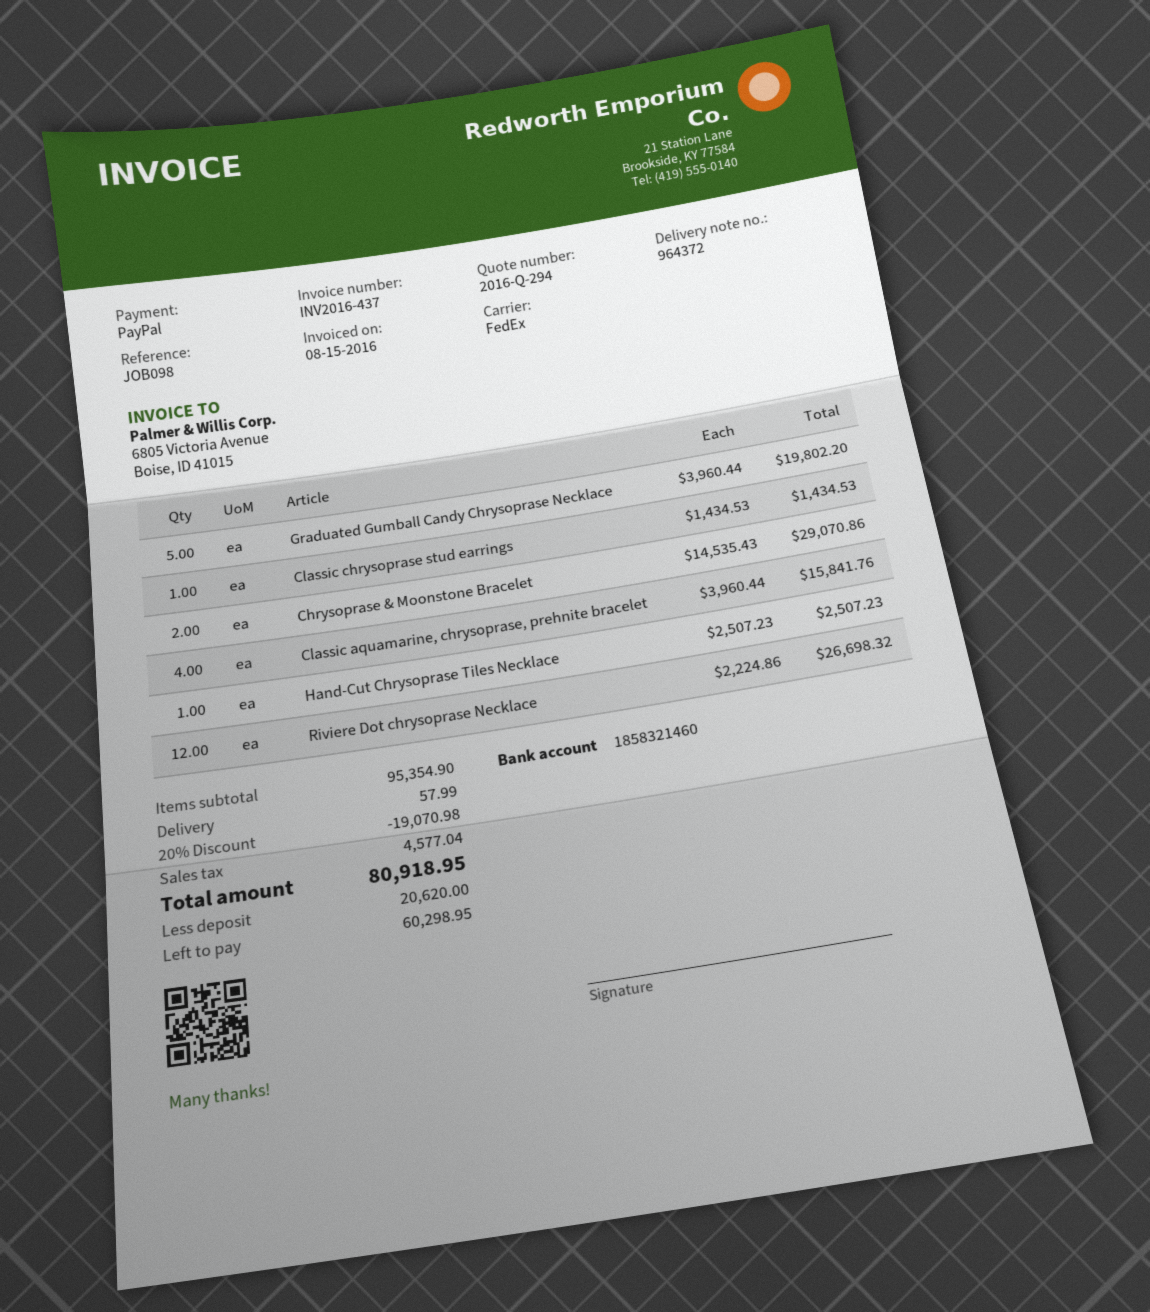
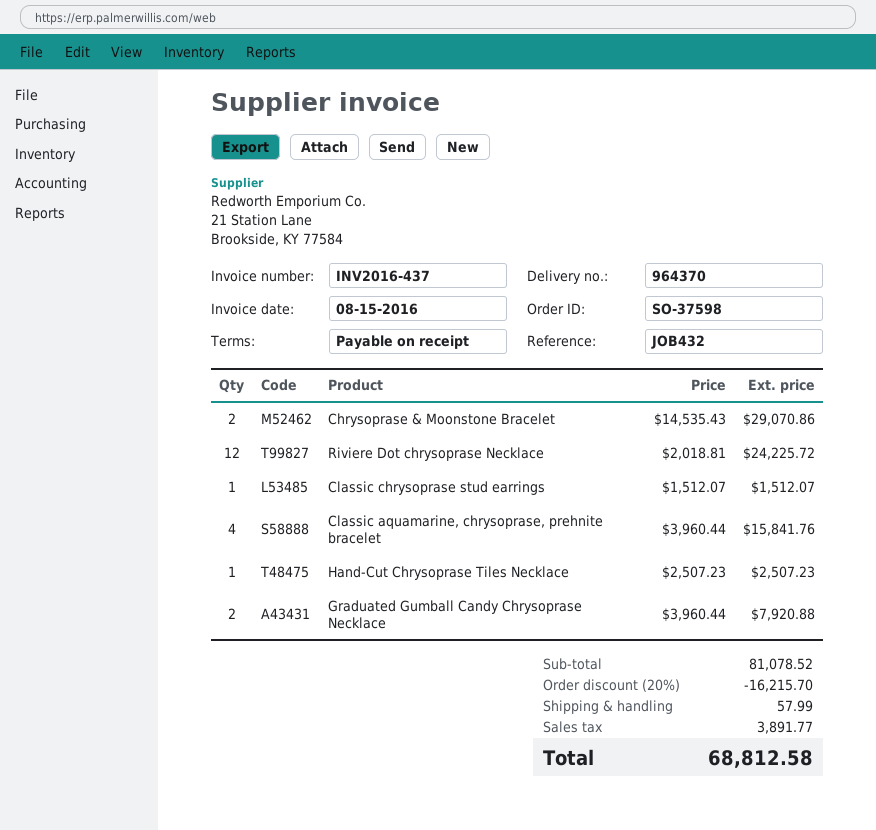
delivery note number: 964372 -> 964370
reference: JOB098 -> JOB432
Graduated Gumball Candy Chrysoprase Necklace: 5 x 3960.44 = 19802.20 -> 2 x 3960.44 = 7920.88
Classic chrysoprase stud earrings: 1 x 1434.53 = 1434.53 -> 1 x 1512.07 = 1512.07
Riviere Dot chrysoprase Necklace: 12 x 2224.86 = 26698.32 -> 12 x 2018.81 = 24225.72
subtotal: 95354.90 -> 81078.52
discount: 20% = 19070.98 -> 20% = 16215.70
tax: 4577.04 -> 3891.77
total: 80918.95 -> 68812.58

